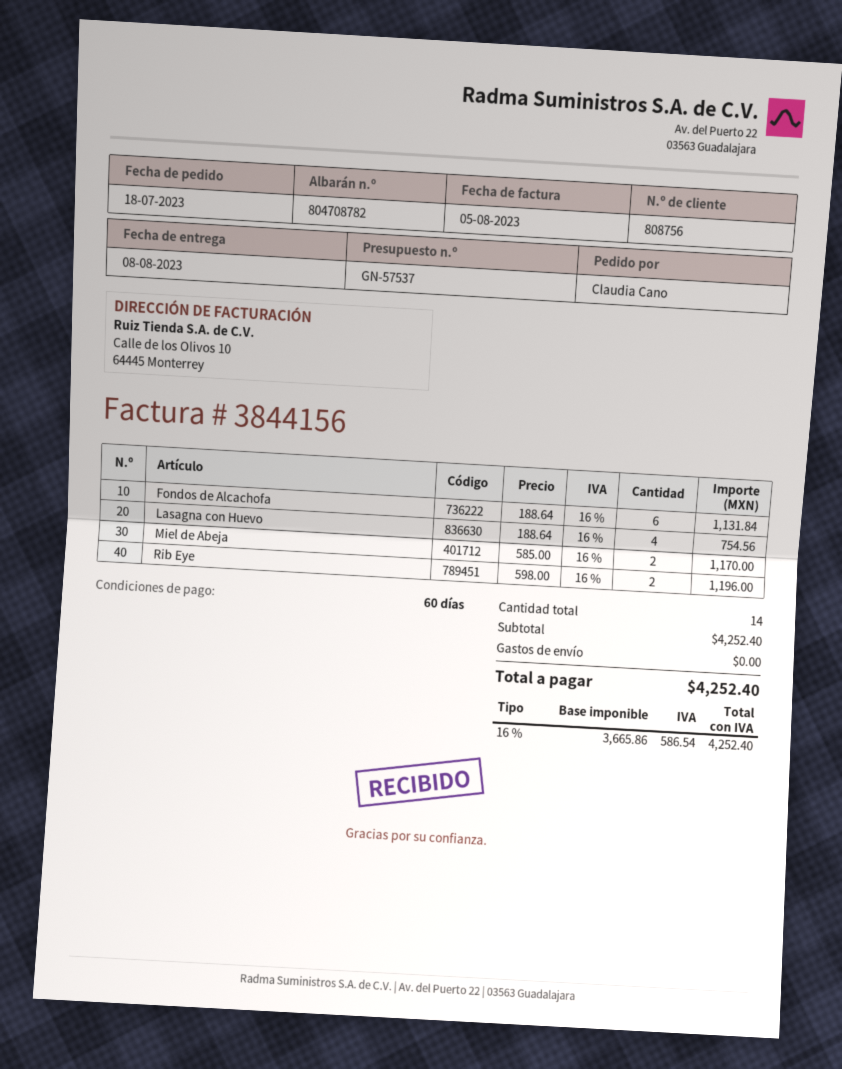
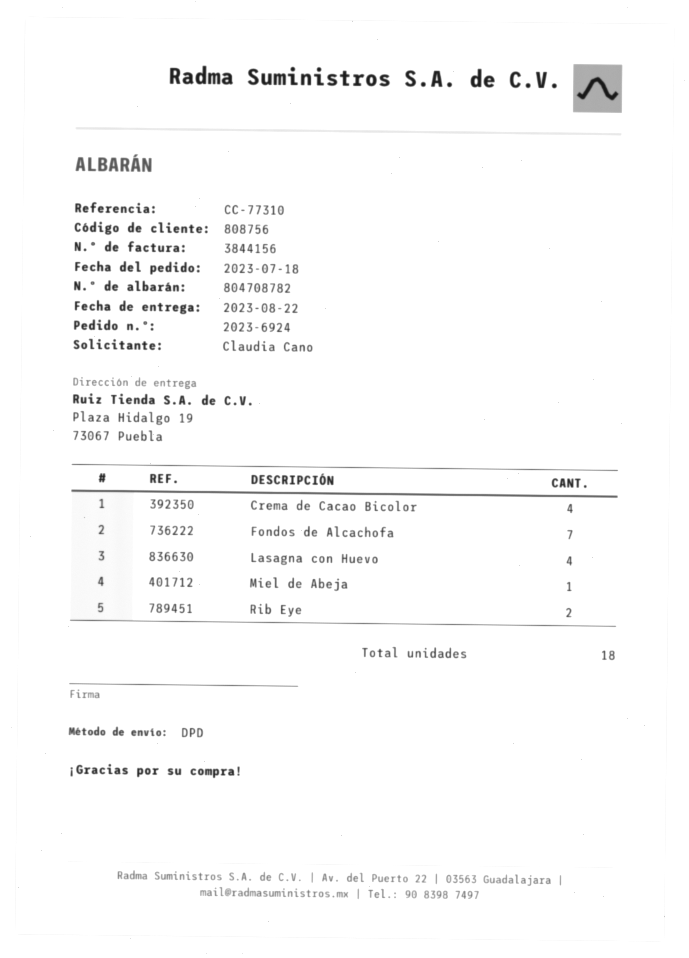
delivery date: 2023-08-08 -> 2023-08-22
Fondos de Alcachofa: 6 -> 7
Miel de Abeja: 2 -> 1
Crema de Cacao Bicolor: none -> 4
total quantity: 14 -> 18

